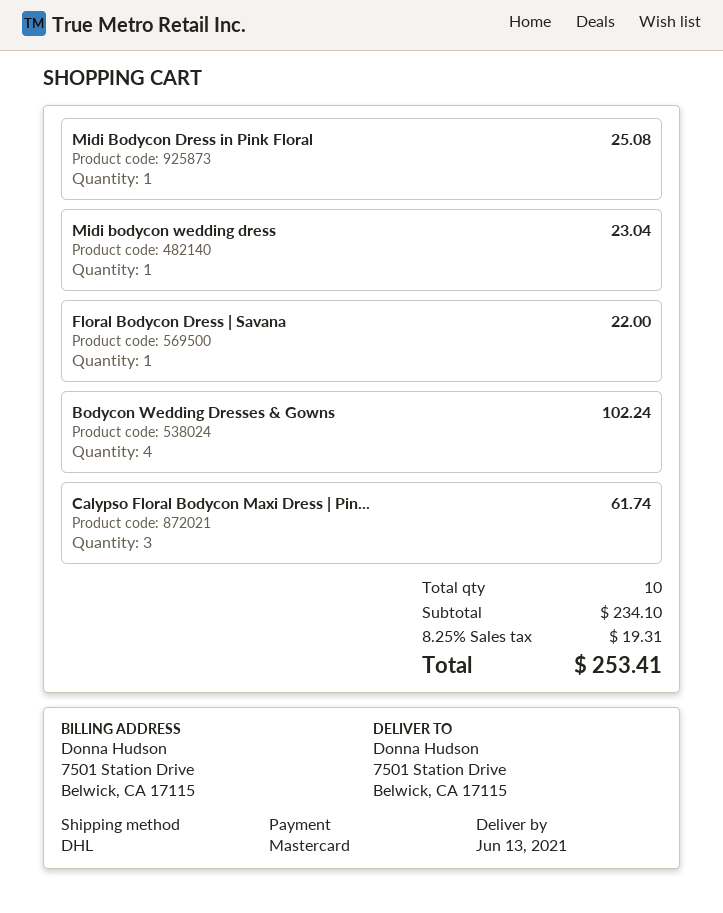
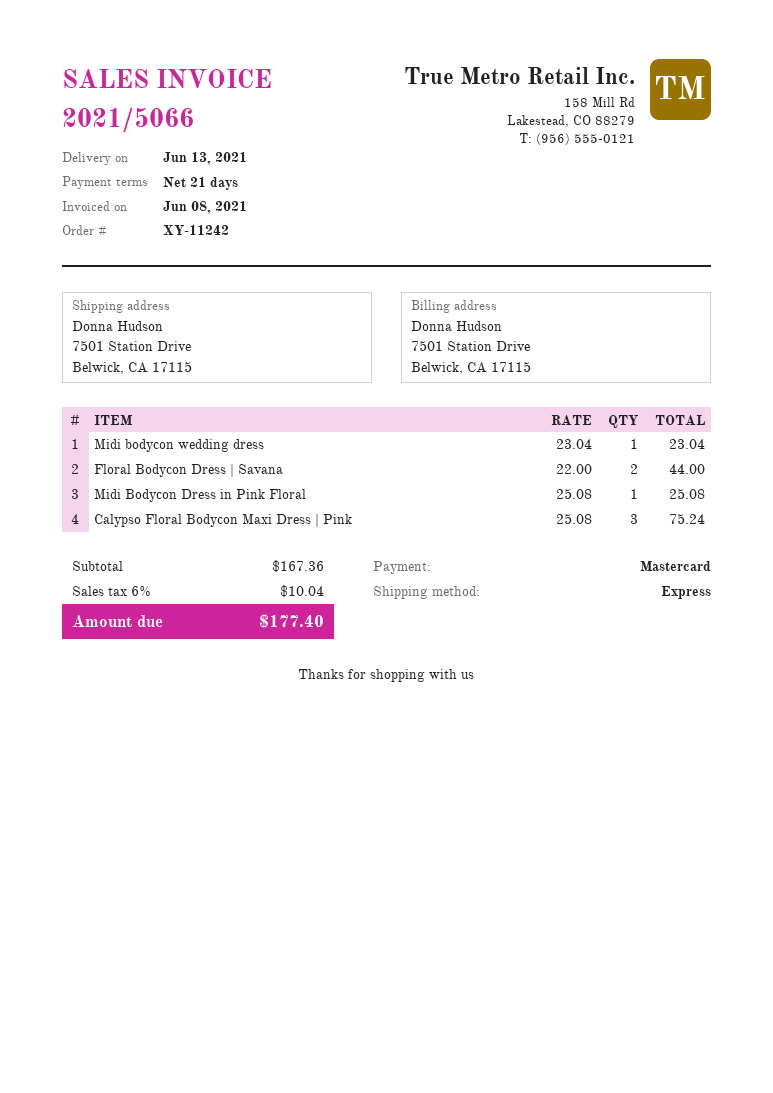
shipping method: DHL -> express
Floral Bodycon Dress | Savana: 1 for 22.00 -> 2 for 44.00
Bodycon Wedding Dresses & Gowns: 4 for 102.24 -> none
Calypso Floral Bodycon Maxi Dress | Pin...: 3 for 61.74 -> 3 for 75.24
subtotal: 234.10 -> 167.36
tax: 8.25% = 19.31 -> 6% = 10.04
total: 253.41 -> 177.40

